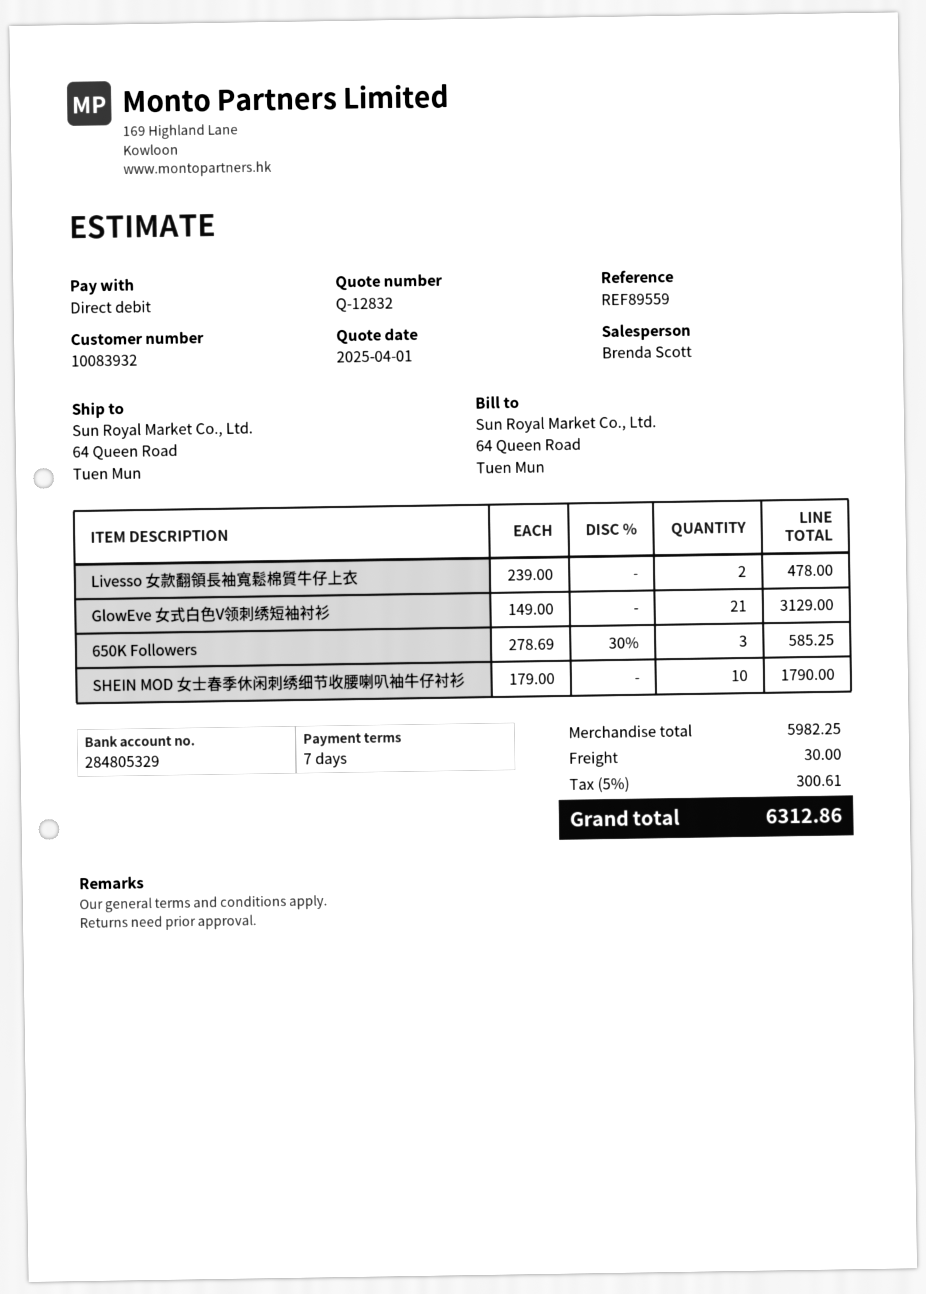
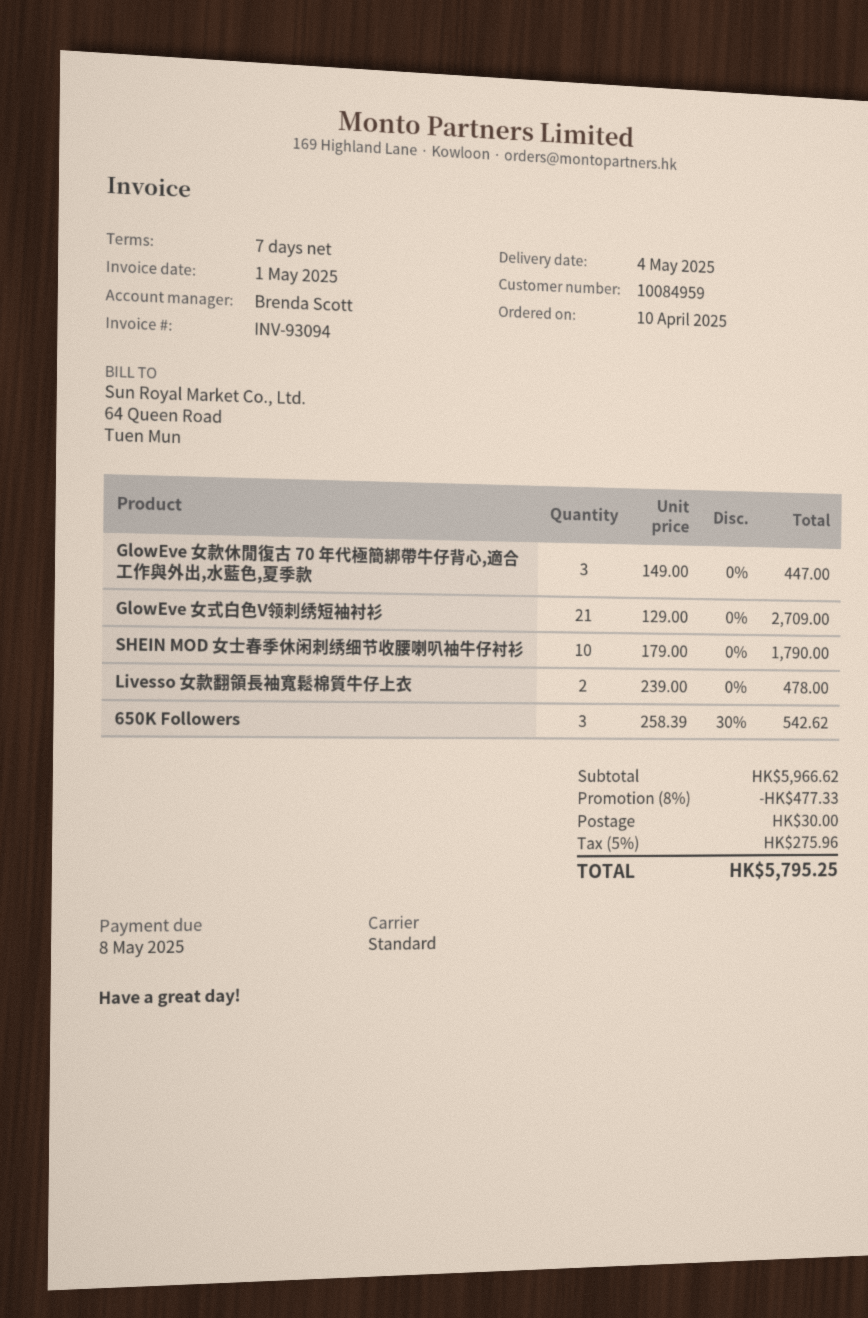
customer number: 10083932 -> 10084959
GlowEve 女式白色V领刺绣短袖衬衫: 21 x 149.00 = 3129.00 -> 21 x 129.00 = 2709.00
650K Followers: 3 x 278.69 - 30% = 585.25 -> 3 x 258.39 - 30% = 542.62
GlowEve 女款休閒復古 70 年代極簡綁帶牛仔背心,適合工作與外出,水藍色,夏季款: none -> 3 x 149.00 = 447.00
subtotal: 5982.25 -> 5966.62
discount: none -> 8% = 477.33
tax: 5% = 300.61 -> 5% = 275.96
total: 6312.86 -> 5795.25

